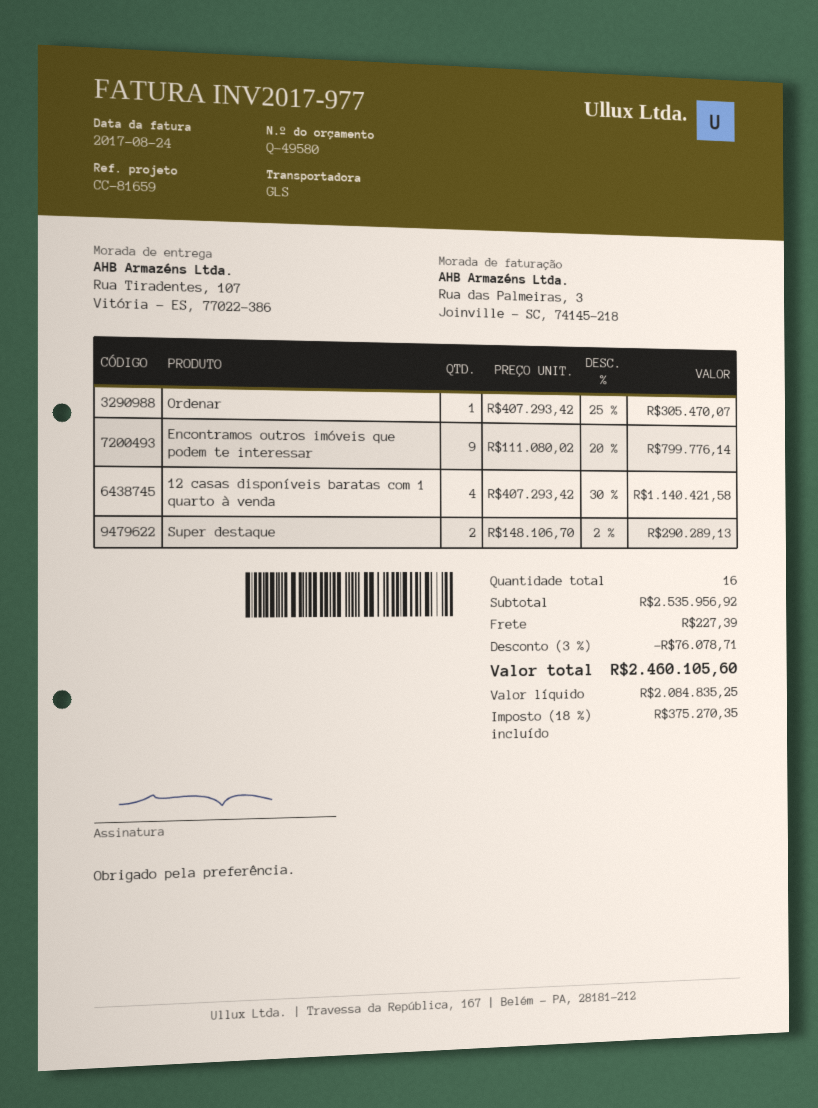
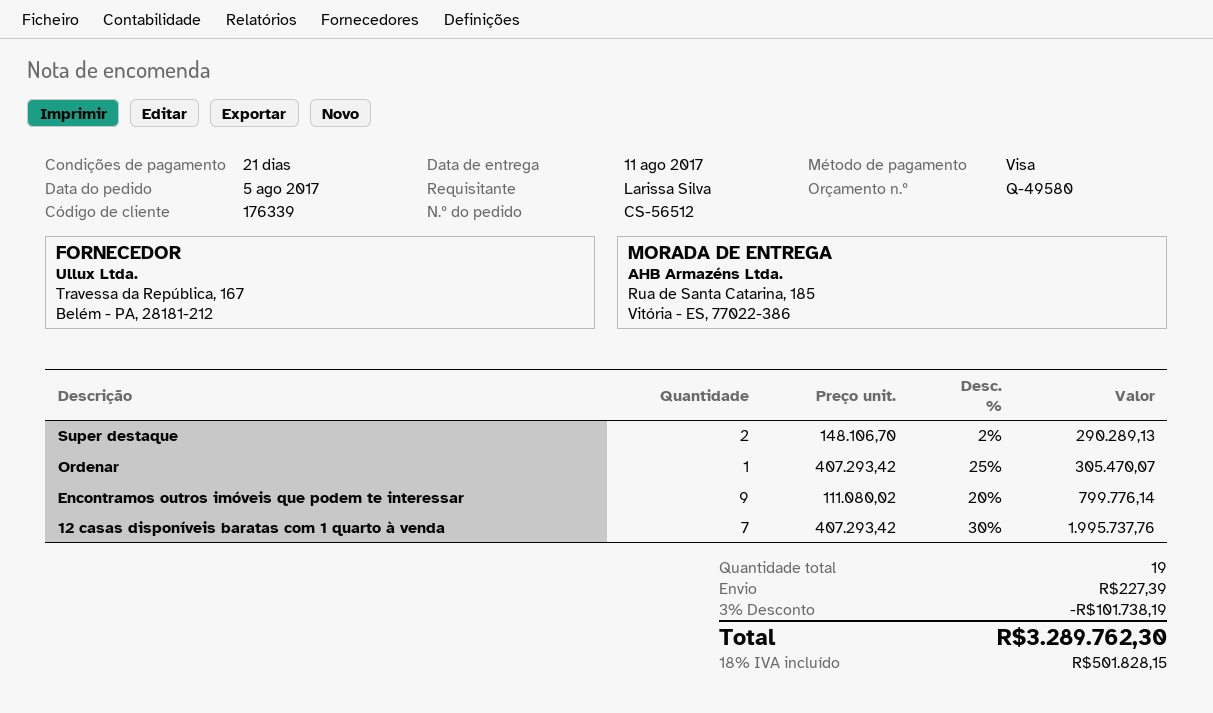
ship to: Rua Tiradentes, 107, Vitória - ES, 77022-386 -> Rua de Santa Catarina, 185, Vitória - ES, 77022-386
12 casas disponíveis baratas com 1 quarto à venda: 4 x 407293.42 - 30% = 1140421.58 -> 7 x 407293.42 - 30% = 1995737.76
total quantity: 16 -> 19
discount: 3% = 76078.71 -> 3% = 101738.19
tax: 18% = 375270.35 -> 18% = 501828.15
total: 2460105.60 -> 3289762.30

